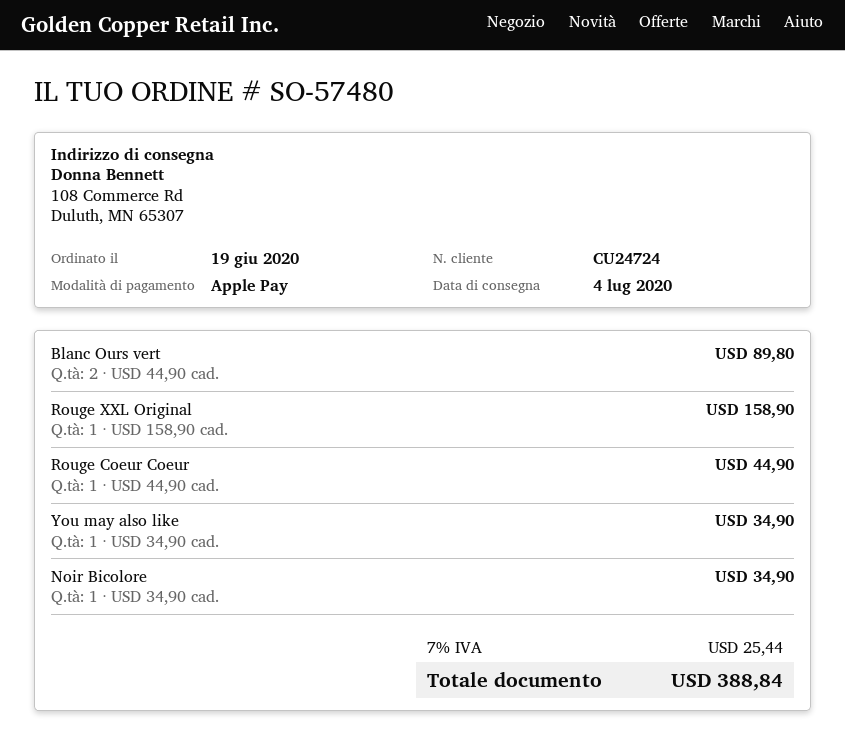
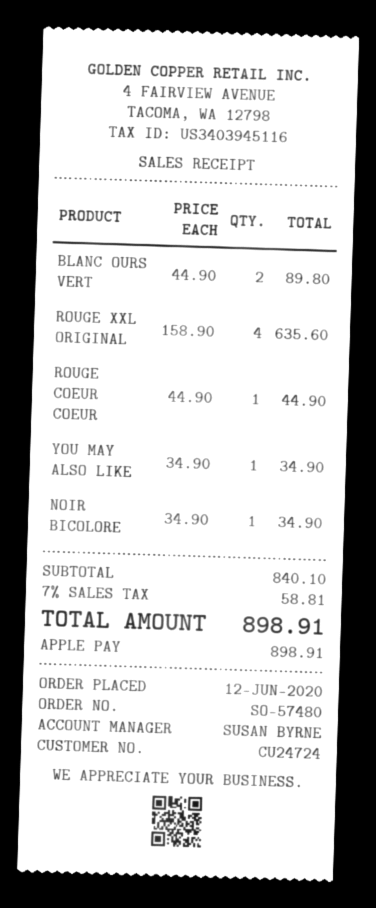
order date: 2020-06-19 -> 2020-06-12
Rouge XXL Original: 1 x 158.90 = 158.90 -> 4 x 158.90 = 635.60
tax: 7% = 25.44 -> 7% = 58.81
total: 388.84 -> 898.91

